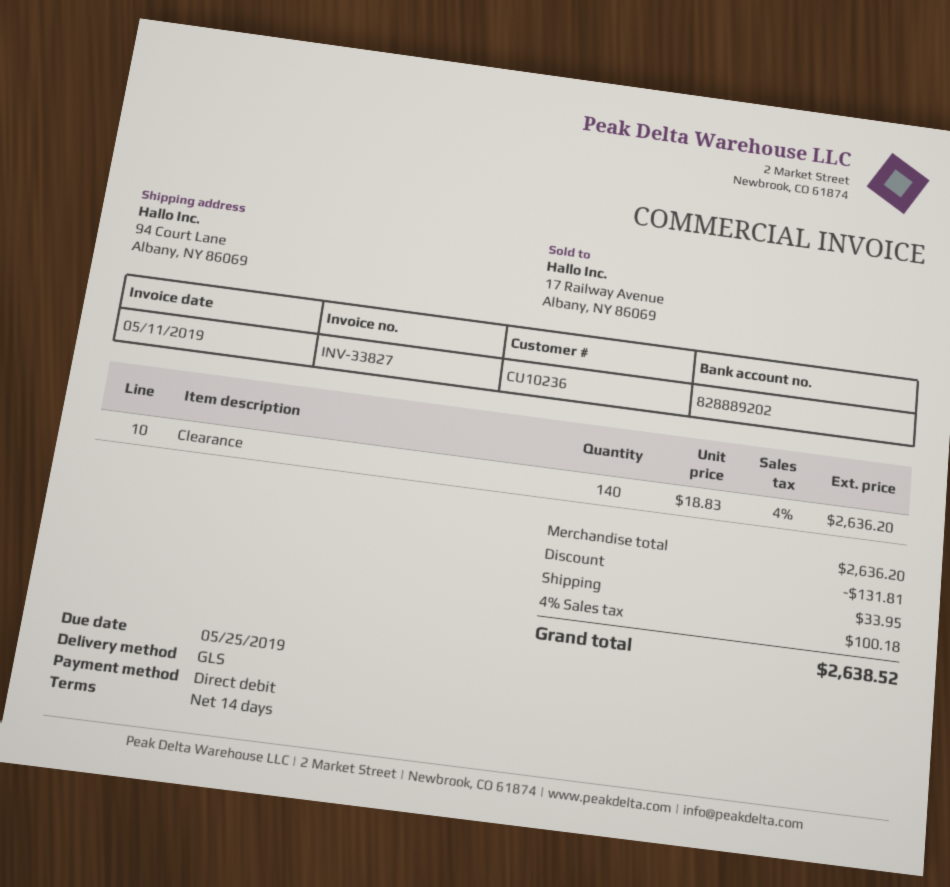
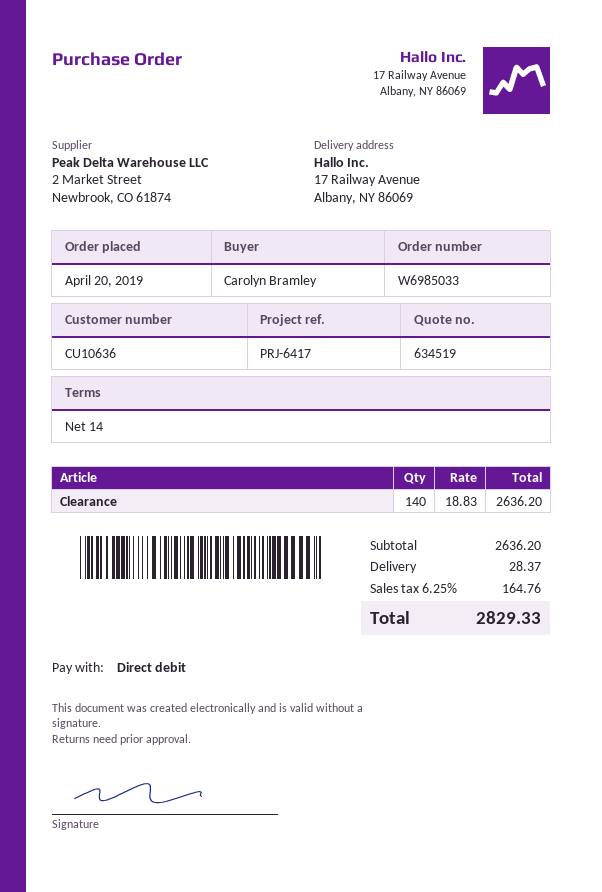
customer number: CU10236 -> CU10636
ship to: 94 Court Lane, Albany, NY 86069 -> 17 Railway Avenue, Albany, NY 86069
discount: 131.81 -> none
shipping: 33.95 -> 28.37
tax: 4% = 100.18 -> 6.25% = 164.76
total: 2638.52 -> 2829.33

